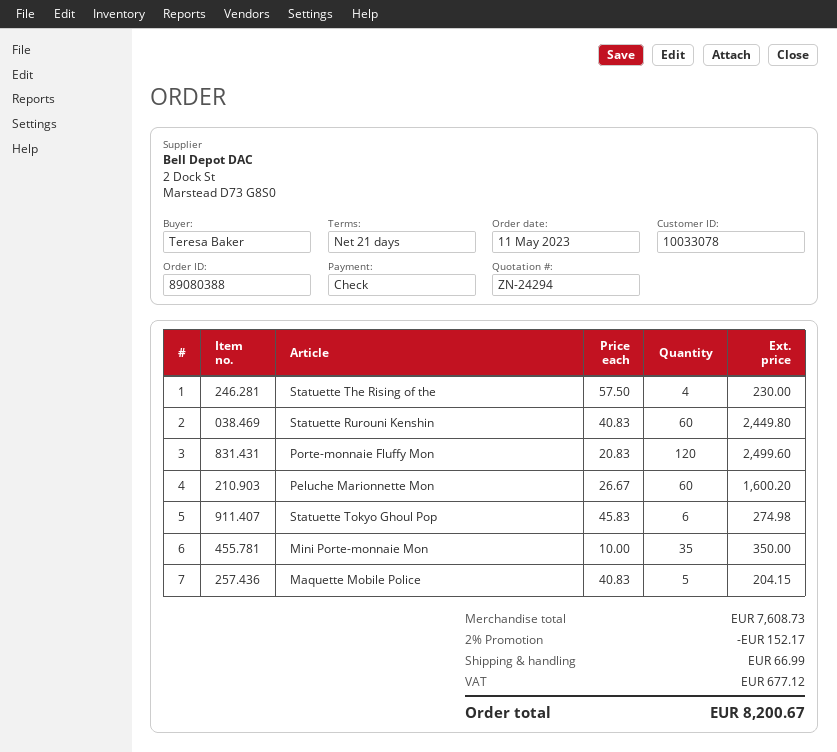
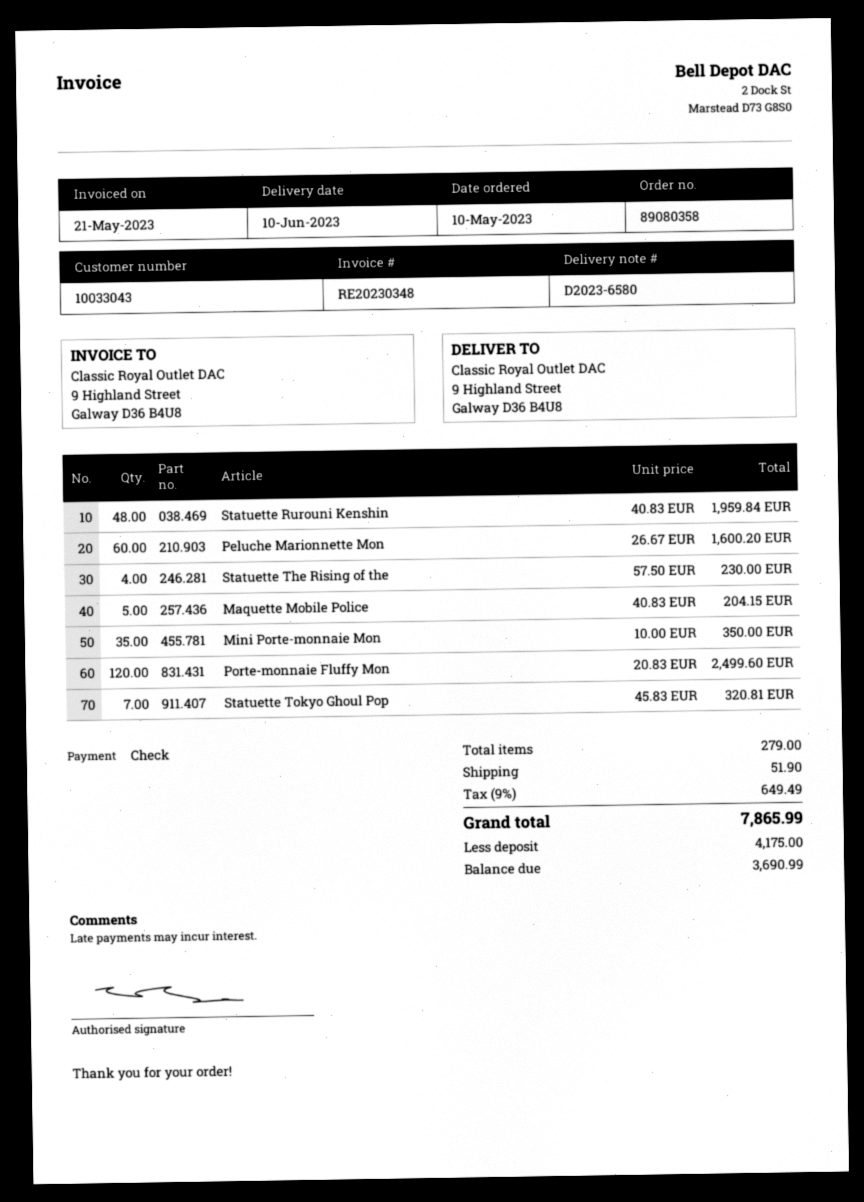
order number: 89080388 -> 89080358
order date: 2023-05-11 -> 2023-05-10
customer number: 10033078 -> 10033043
Statuette Rurouni Kenshin: 60 x 40.83 = 2449.80 -> 48 x 40.83 = 1959.84
Statuette Tokyo Ghoul Pop: 6 x 45.83 = 274.98 -> 7 x 45.83 = 320.81
discount: 2% = 152.17 -> none
shipping: 66.99 -> 51.90
tax: 677.12 -> 649.49
total: 8200.67 -> 7865.99

